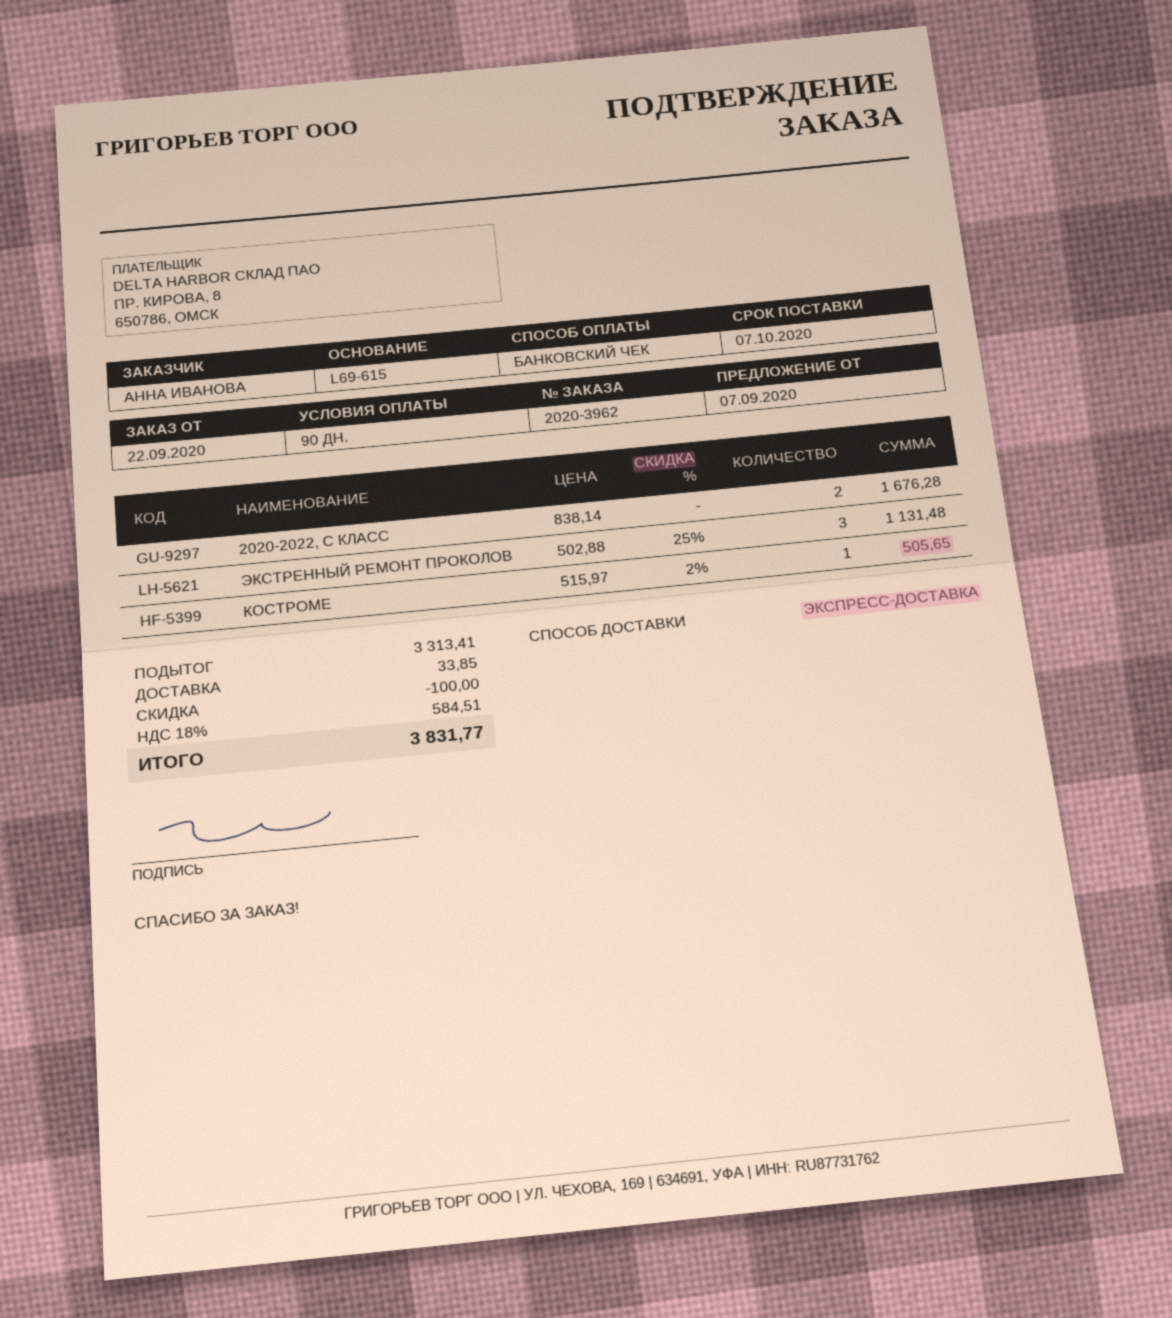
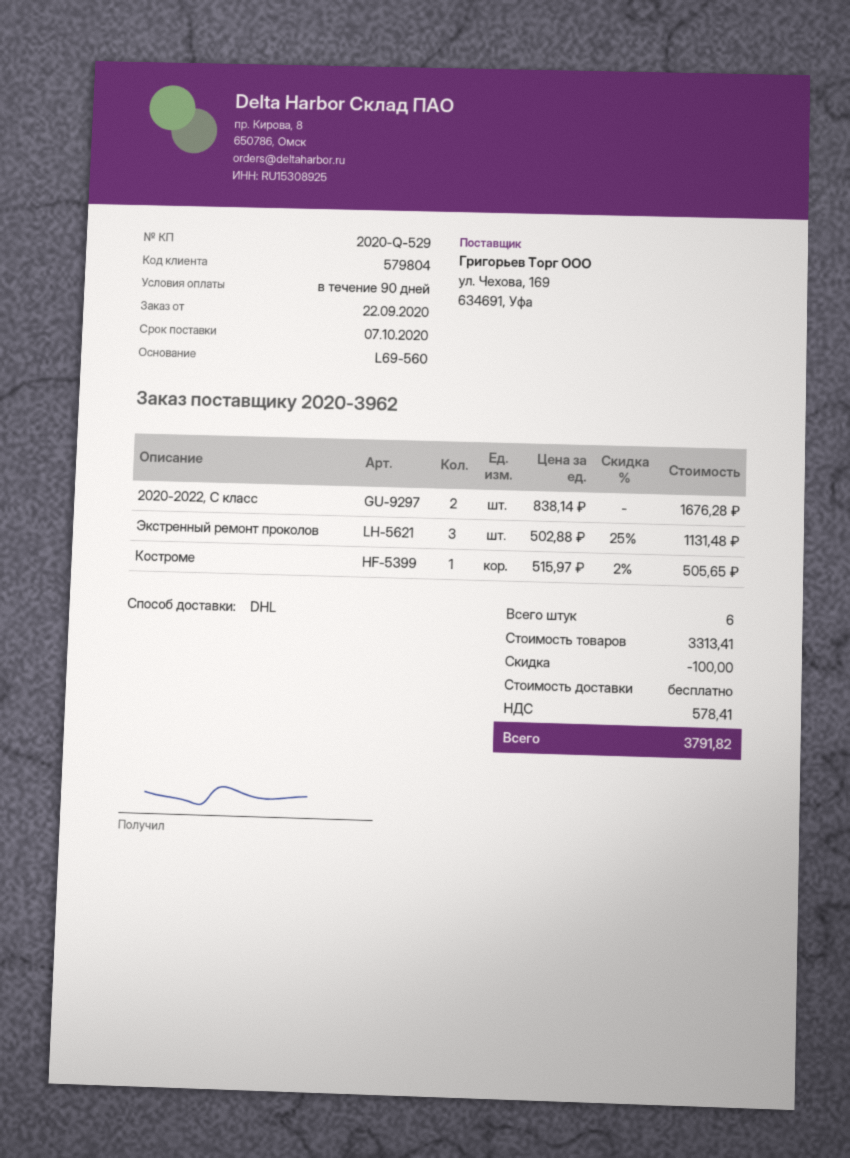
reference: L69-615 -> L69-560
shipping method: express -> DHL
shipping: 33.85 -> 0.00
tax: 584.51 -> 578.41
total: 3831.77 -> 3791.82

